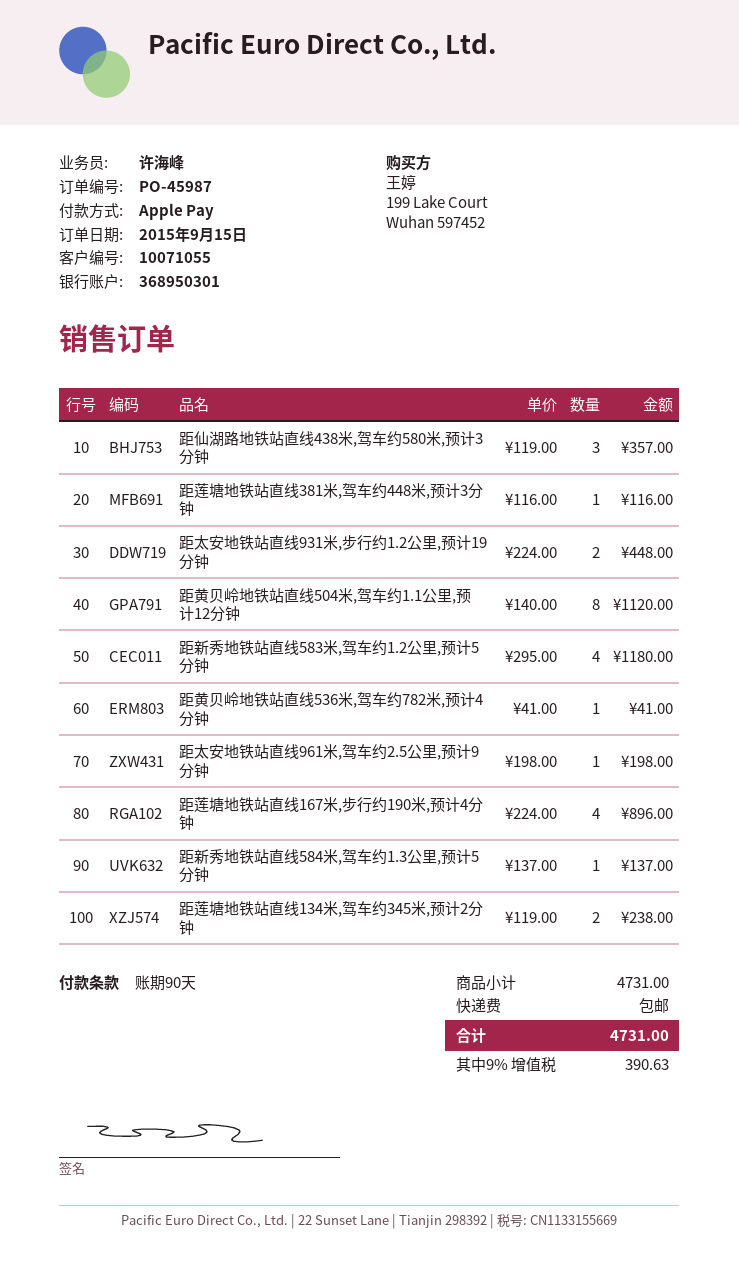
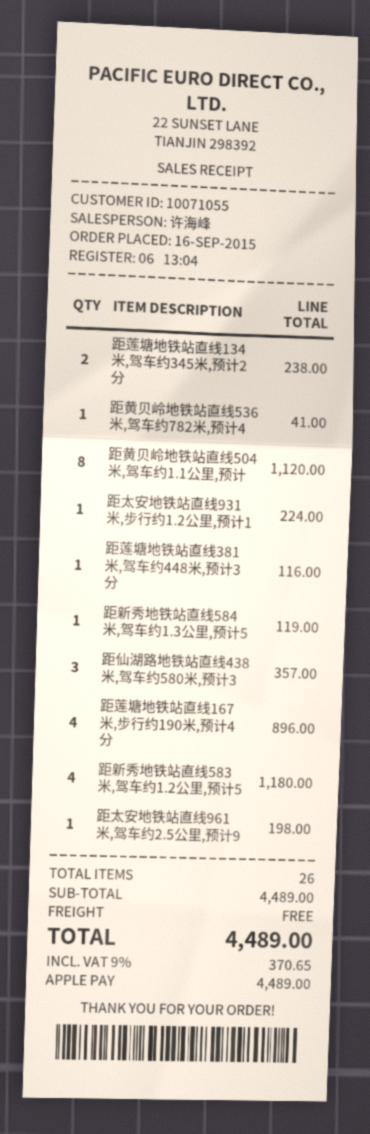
order date: 2015-09-15 -> 2015-09-16
距太安地铁站直线931米,步行约1.2公里,预计19分钟: 2 for 448.00 -> 1 for 224.00
距新秀地铁站直线584米,驾车约1.3公里,预计5分钟: 1 for 137.00 -> 1 for 119.00
subtotal: 4731.00 -> 4489.00
tax: 9% = 390.63 -> 9% = 370.65
total: 4731.00 -> 4489.00

